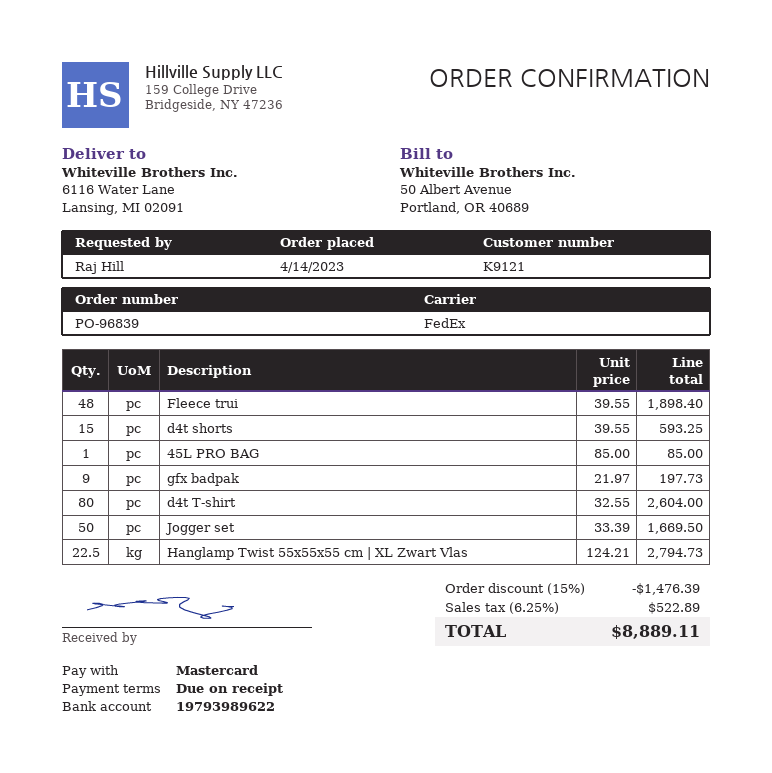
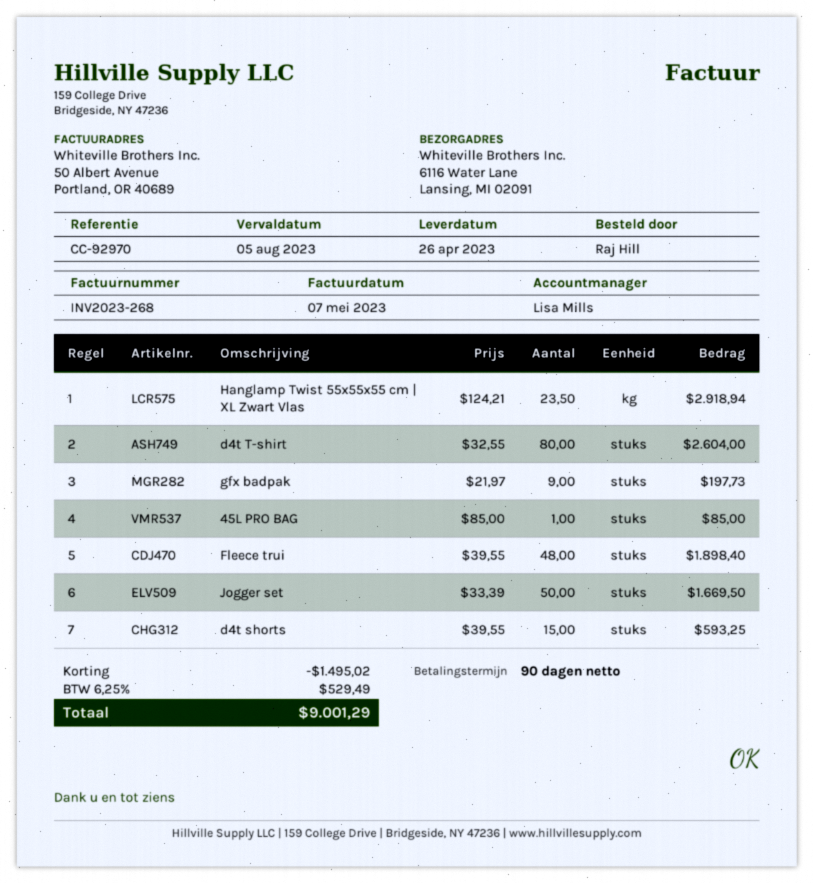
payment terms: on receipt -> 90 days
Hanglamp Twist 55x55x55 cm | XL Zwart Vlas: 22.5 x 124.21 = 2794.73 -> 23.5 x 124.21 = 2918.94
discount: 1476.39 -> 1495.02
tax: 6.25% = 522.89 -> 6.25% = 529.49
total: 8889.11 -> 9001.29

